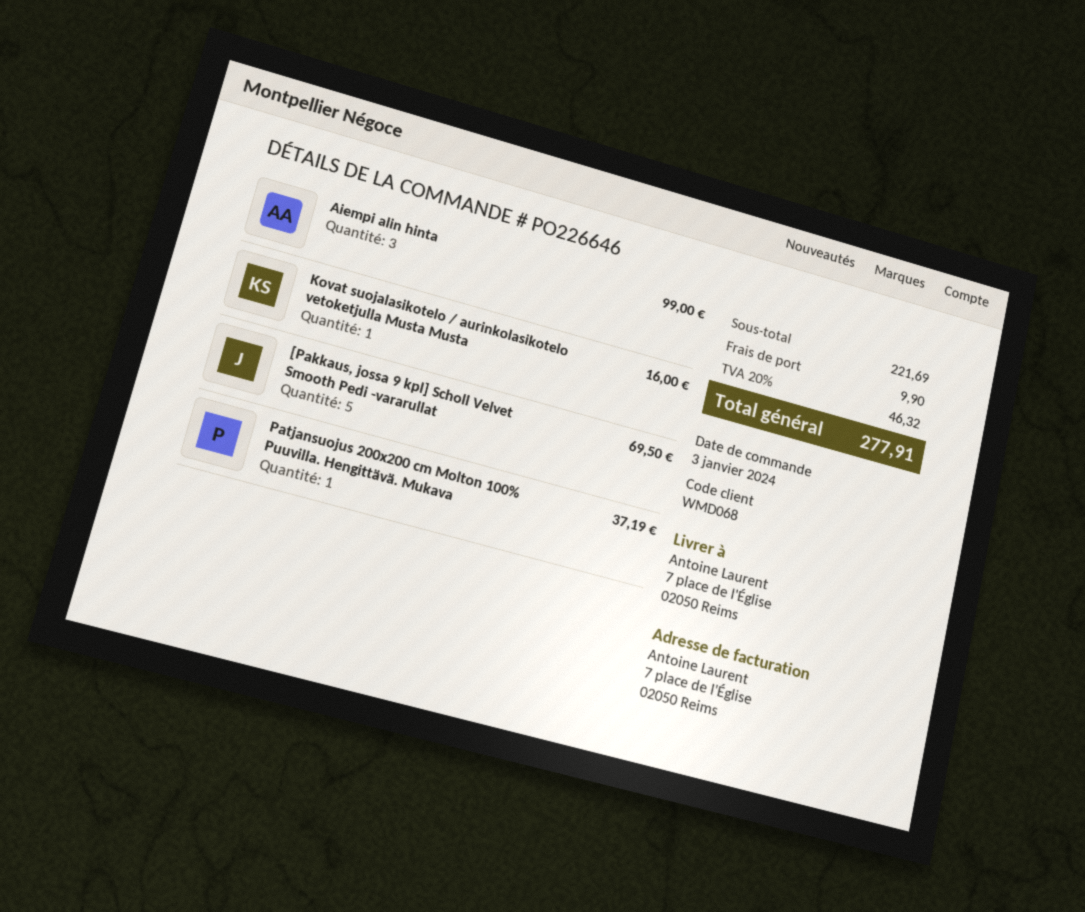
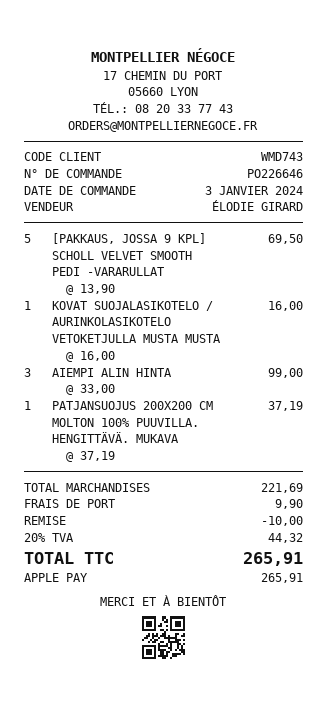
customer number: WMD068 -> WMD743
discount: none -> 10.00
tax: 20% = 46.32 -> 20% = 44.32
total: 277.91 -> 265.91

